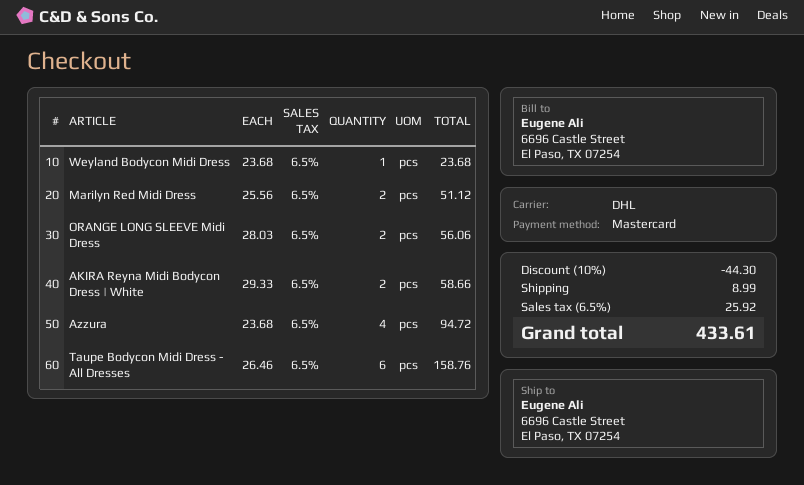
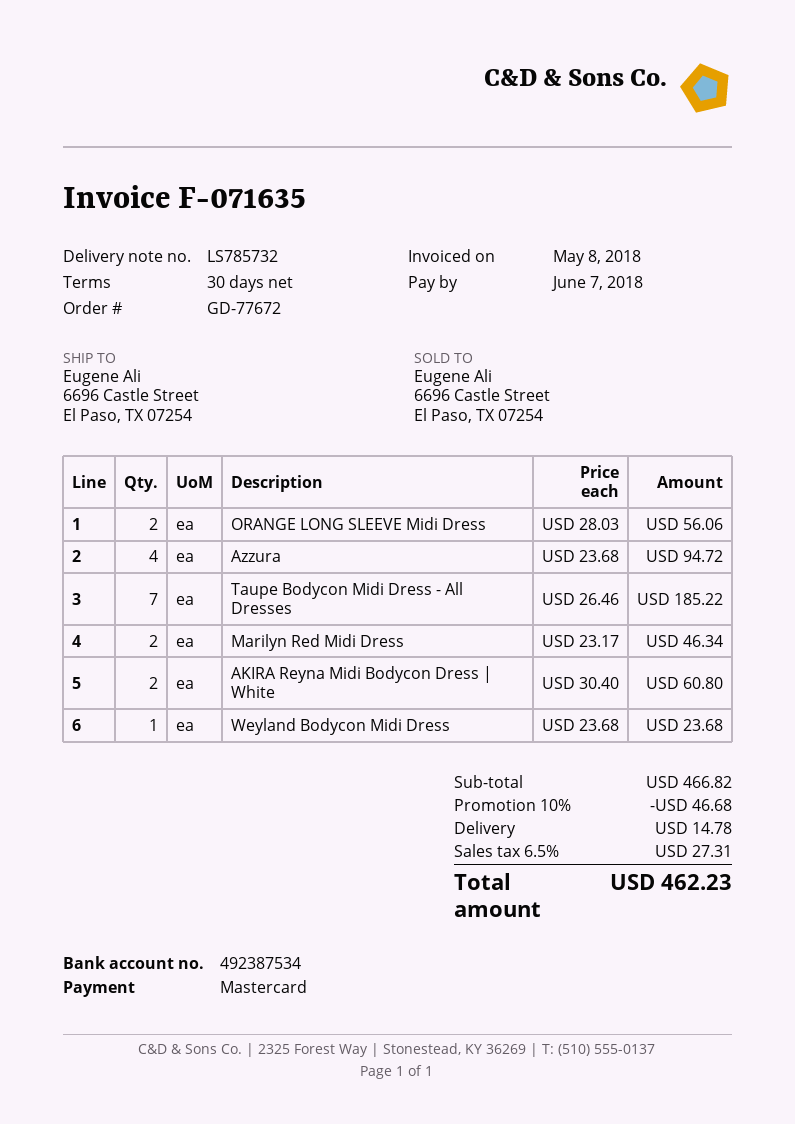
Marilyn Red Midi Dress: 2 x 25.56 = 51.12 -> 2 x 23.17 = 46.34
AKIRA Reyna Midi Bodycon Dress | White: 2 x 29.33 = 58.66 -> 2 x 30.40 = 60.80
Taupe Bodycon Midi Dress - All Dresses: 6 x 26.46 = 158.76 -> 7 x 26.46 = 185.22
discount: 10% = 44.30 -> 10% = 46.68
shipping: 8.99 -> 14.78
tax: 6.5% = 25.92 -> 6.5% = 27.31
total: 433.61 -> 462.23

